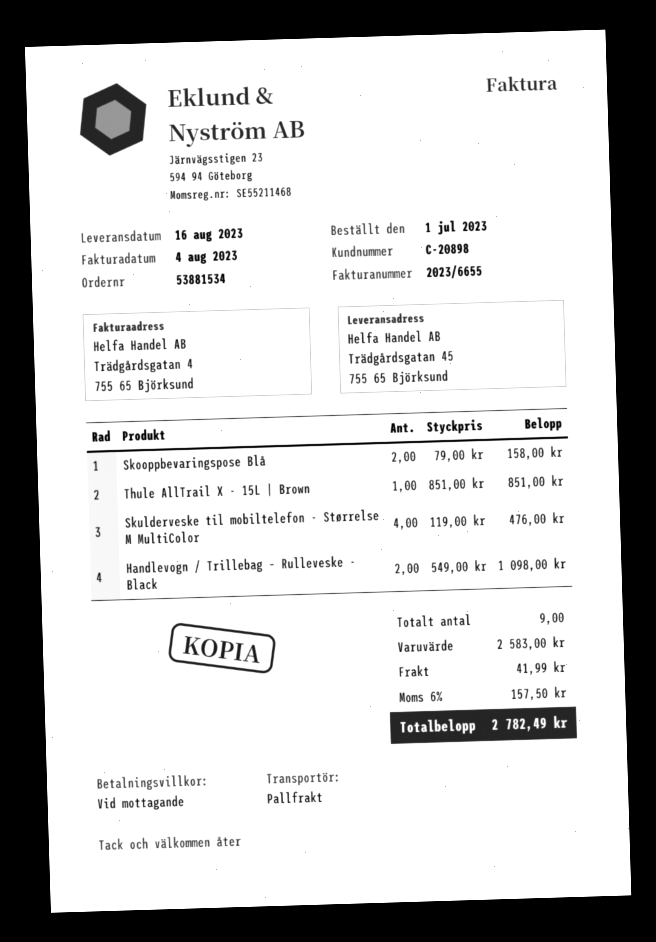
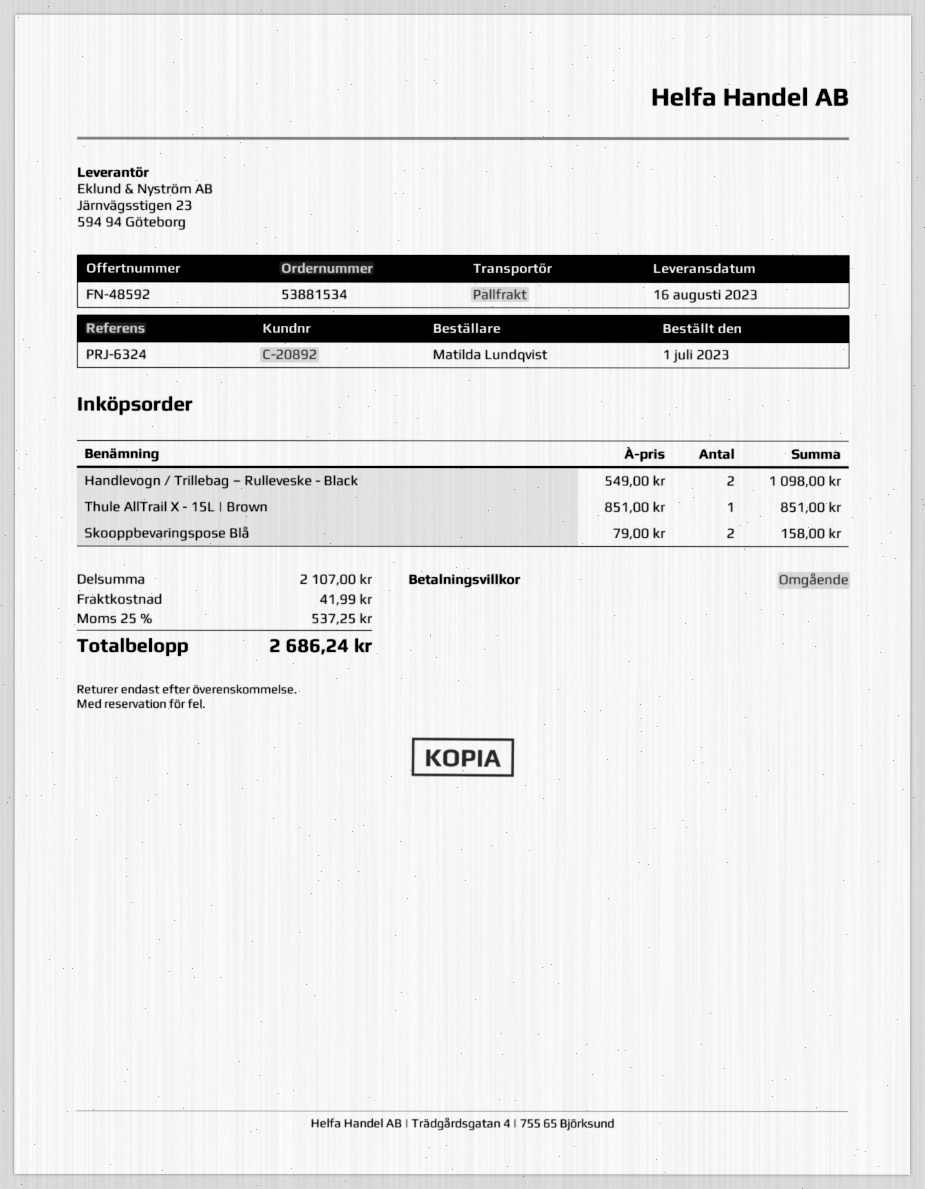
customer number: C-20898 -> C-20892
Skulderveske til mobiltelefon - Størrelse M MultiColor: 4 x 119.00 = 476.00 -> none
subtotal: 2583.00 -> 2107.00
tax: 6% = 157.50 -> 25% = 537.25
total: 2782.49 -> 2686.24

